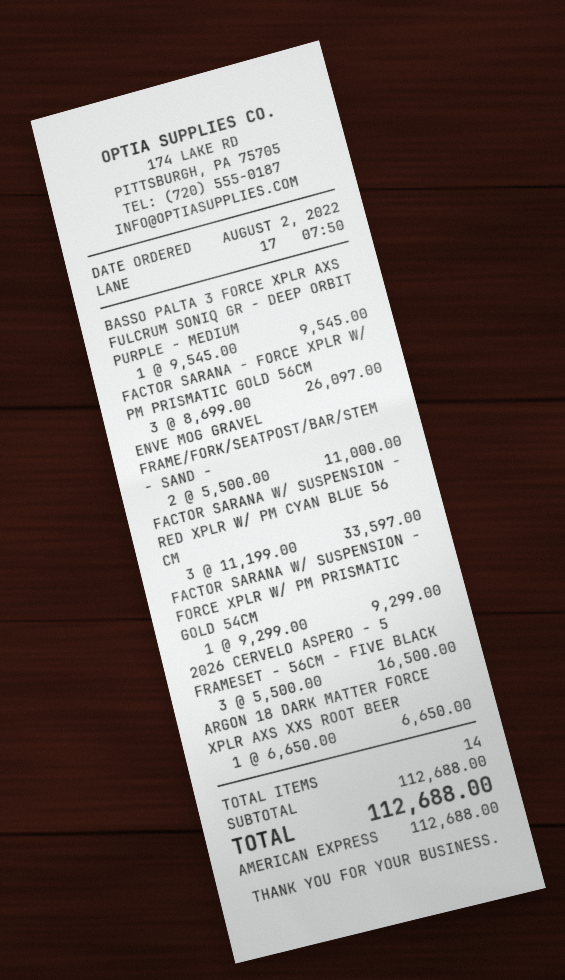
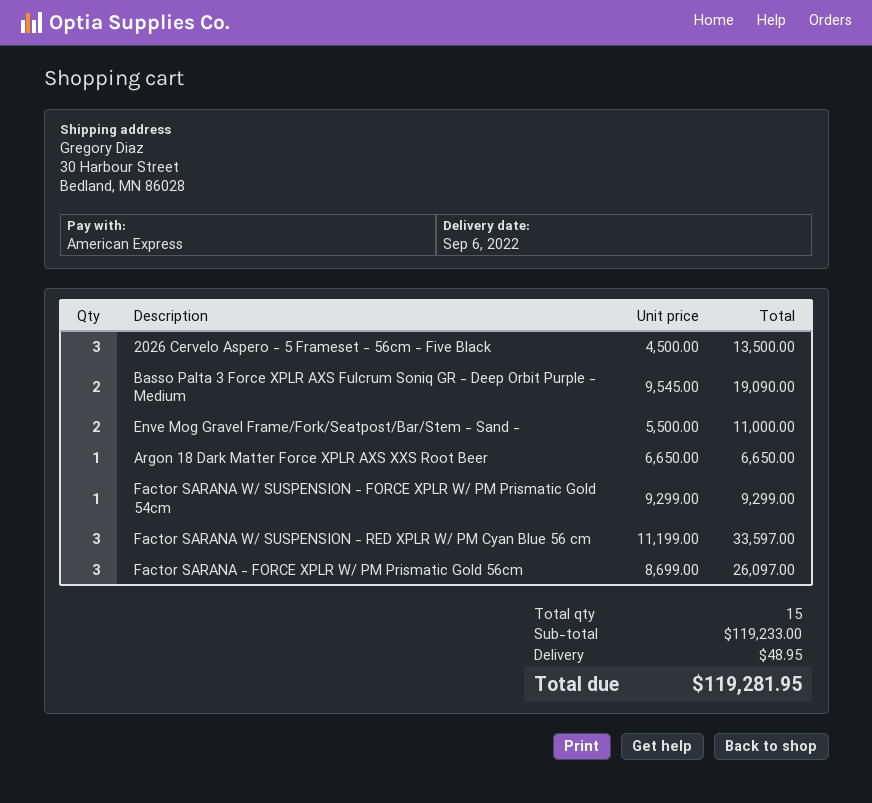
BASSO PALTA 3 FORCE XPLR AXS FULCRUM SONIQ GR - DEEP ORBIT PURPLE - MEDIUM: 1 x 9545.00 = 9545.00 -> 2 x 9545.00 = 19090.00
2026 CERVELO ASPERO - 5 FRAMESET - 56CM - FIVE BLACK: 3 x 5500.00 = 16500.00 -> 3 x 4500.00 = 13500.00
total quantity: 14 -> 15
subtotal: 112688.00 -> 119233.00
shipping: none -> 48.95
total: 112688.00 -> 119281.95

